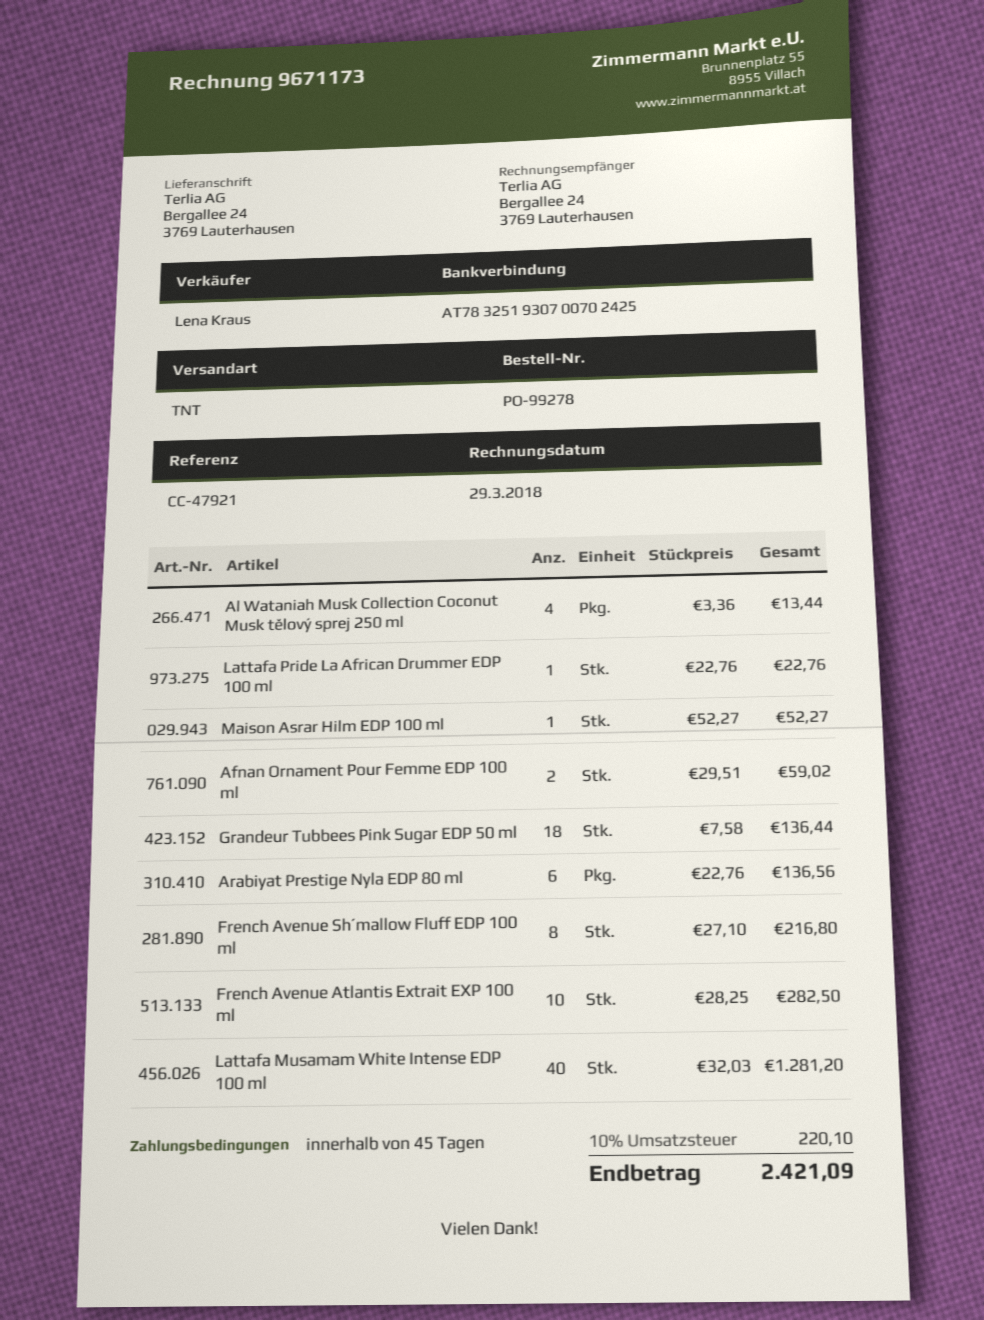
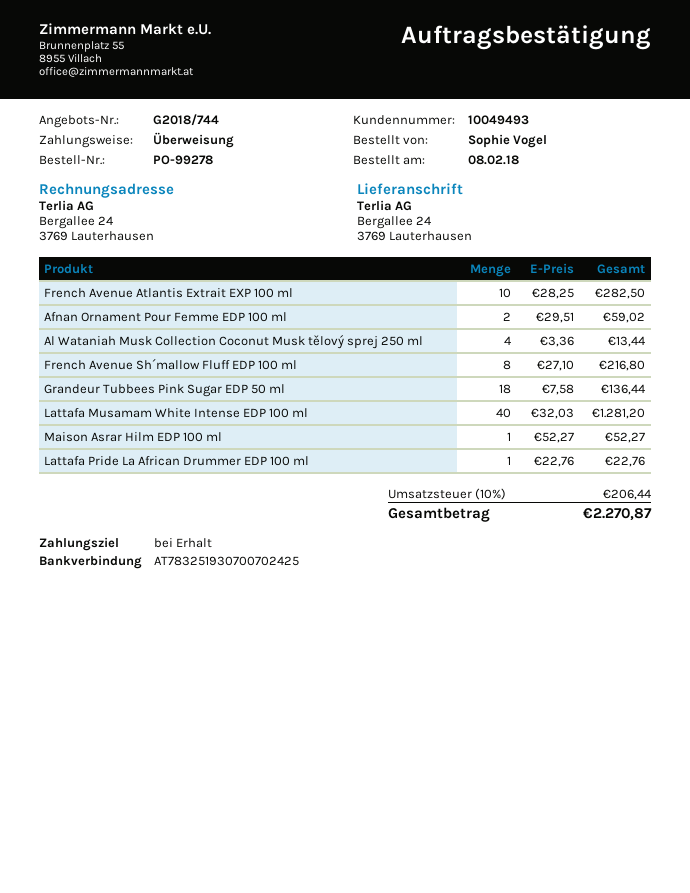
payment terms: 45 days -> on receipt
Arabiyat Prestige Nyla EDP 80 ml: 6 x 22.76 = 136.56 -> none
tax: 10% = 220.10 -> 10% = 206.44
total: 2421.09 -> 2270.87

